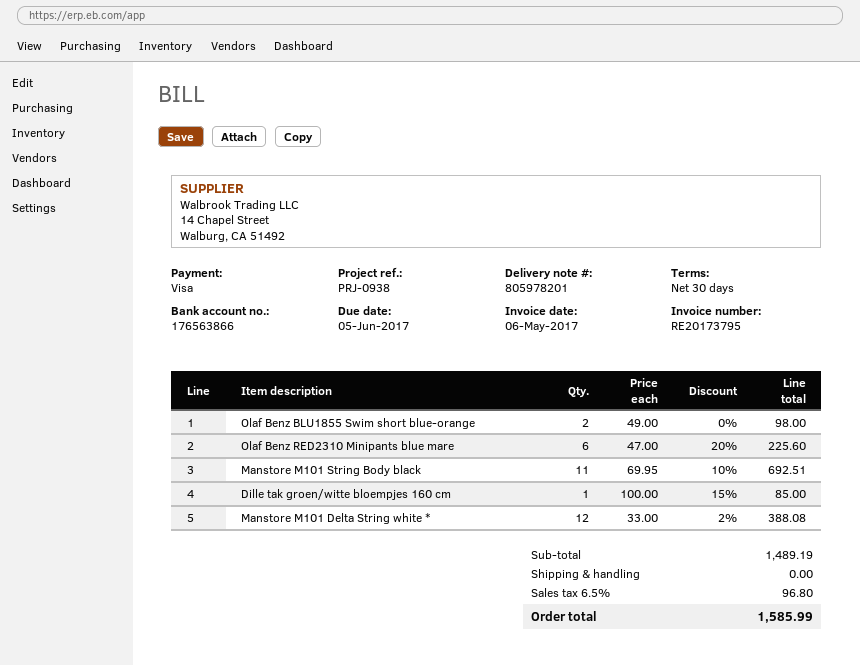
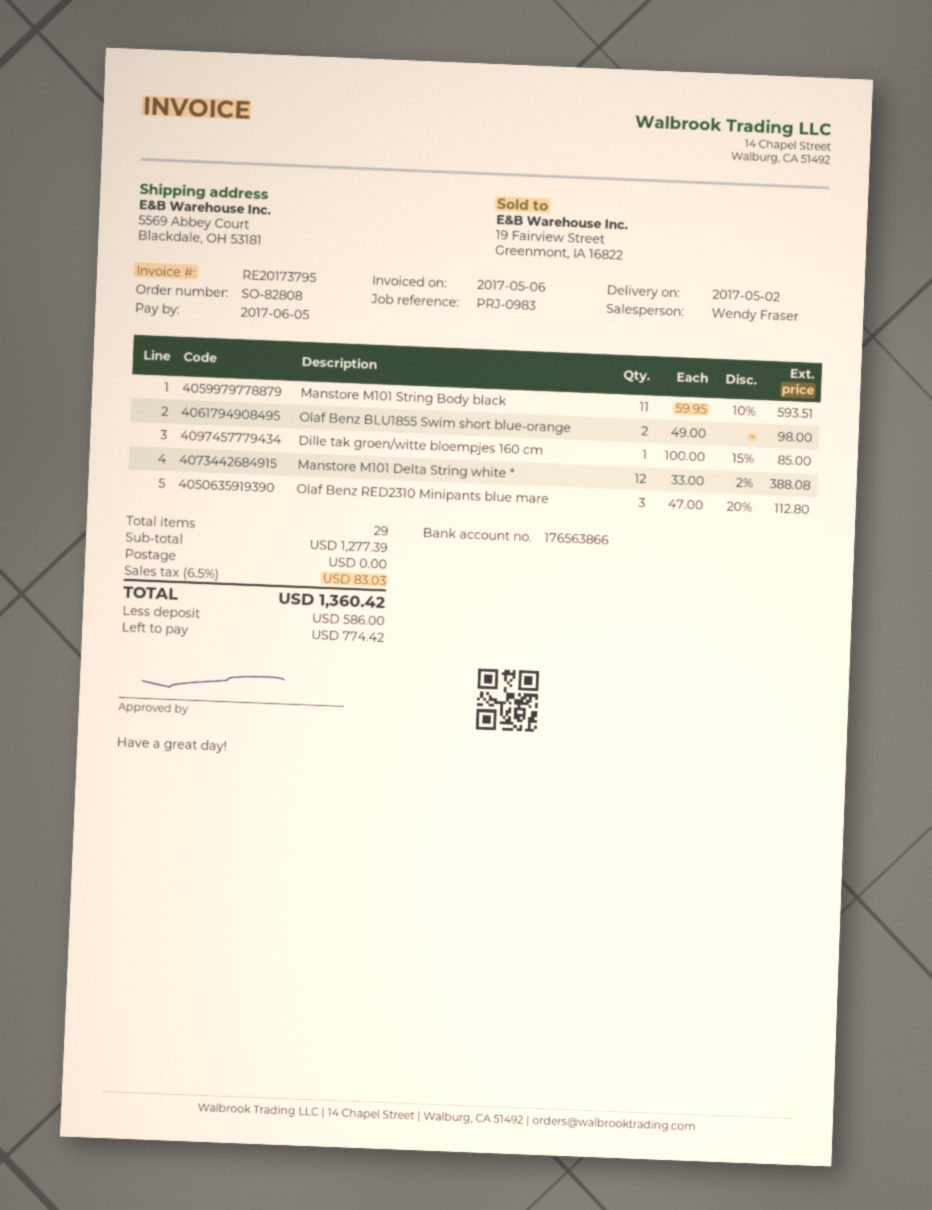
reference: PRJ-0938 -> PRJ-0983
Olaf Benz RED2310 Minipants blue mare: 6 x 47.00 - 20% = 225.60 -> 3 x 47.00 - 20% = 112.80
Manstore M101 String Body black: 11 x 69.95 - 10% = 692.51 -> 11 x 59.95 - 10% = 593.51
subtotal: 1489.19 -> 1277.39
tax: 6.5% = 96.80 -> 6.5% = 83.03
total: 1585.99 -> 1360.42

